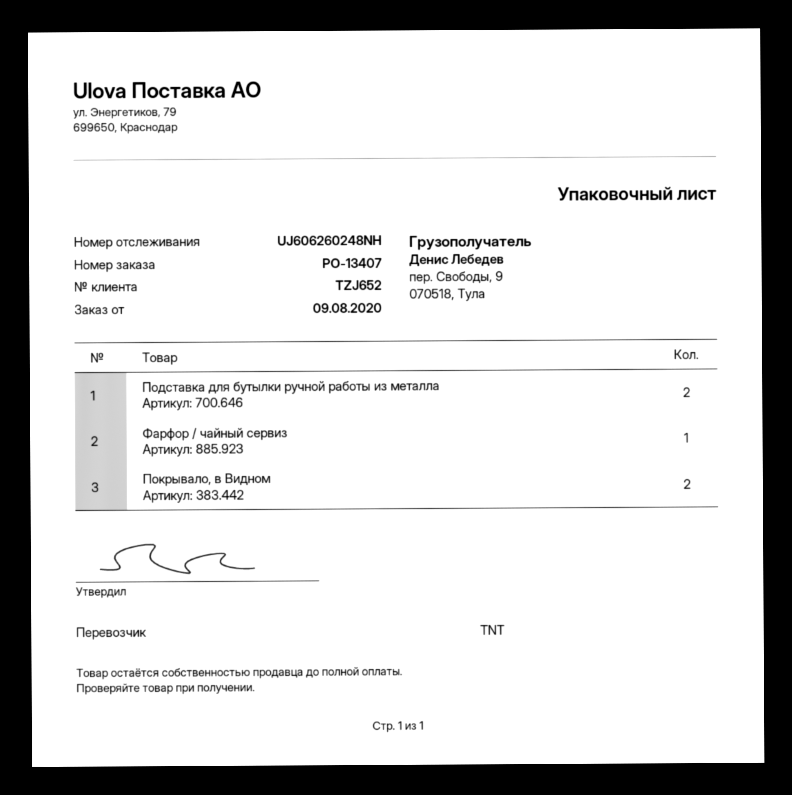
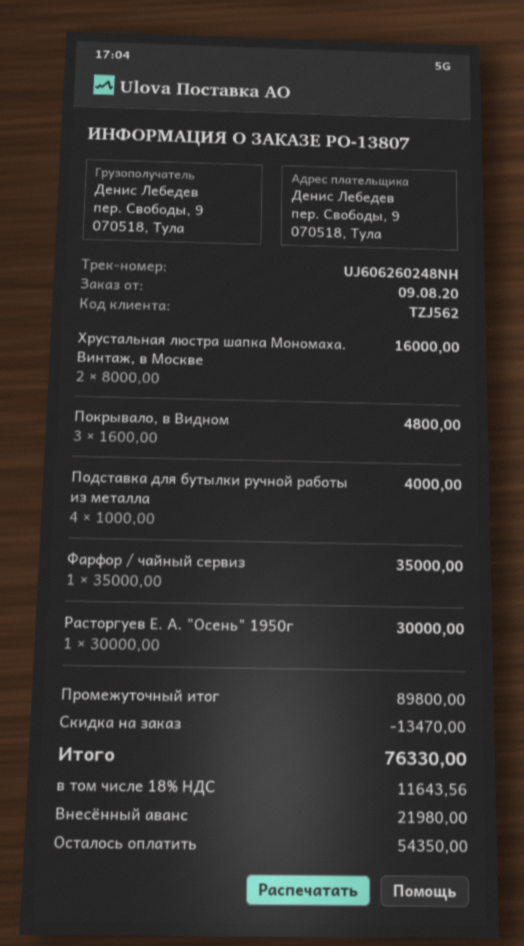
order number: PO-13407 -> PO-13807
customer number: TZJ652 -> TZJ562
Подставка для бутылки ручной работы из металла: 2 -> 4
Покрывало, в Видном: 2 -> 3
Хрустальная люстра шапка Мономаха. Винтаж, в Москве: none -> 2
Расторгуев Е. А. "Осень" 1950г: none -> 1

